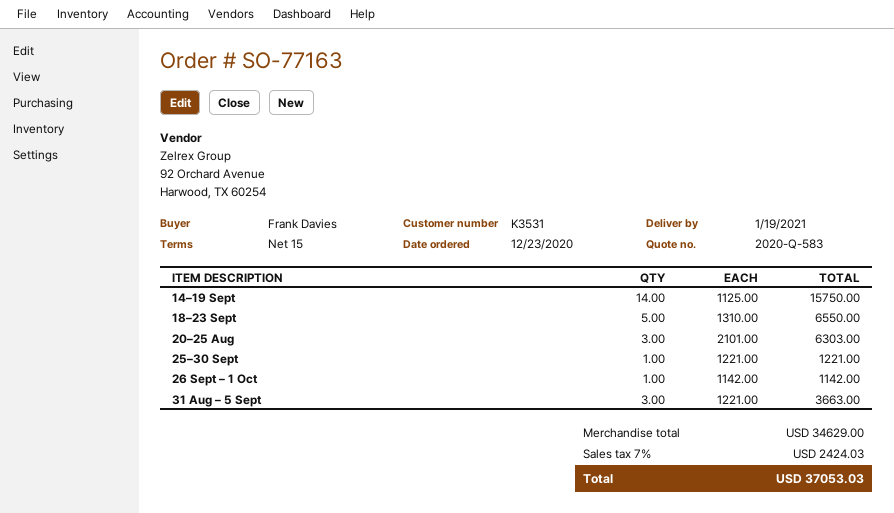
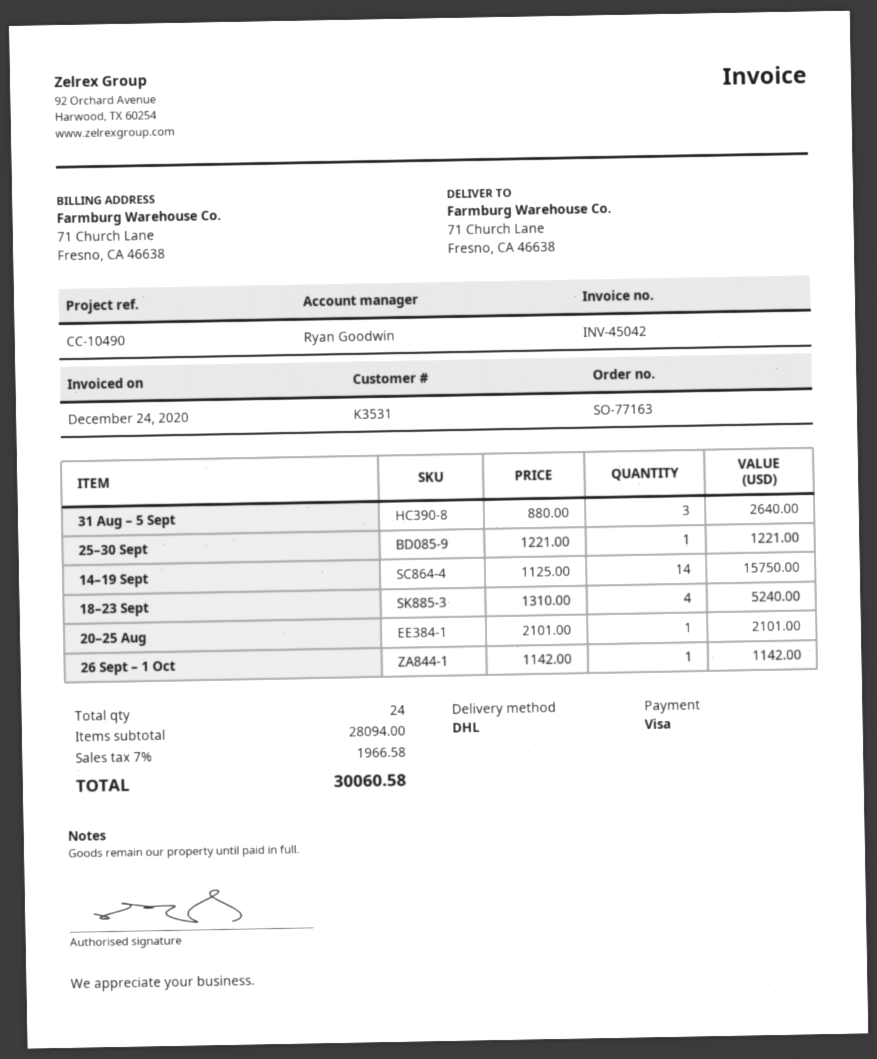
18–23 Sept: 5 x 1310.00 = 6550.00 -> 4 x 1310.00 = 5240.00
20–25 Aug: 3 x 2101.00 = 6303.00 -> 1 x 2101.00 = 2101.00
31 Aug – 5 Sept: 3 x 1221.00 = 3663.00 -> 3 x 880.00 = 2640.00
subtotal: 34629.00 -> 28094.00
tax: 7% = 2424.03 -> 7% = 1966.58
total: 37053.03 -> 30060.58

